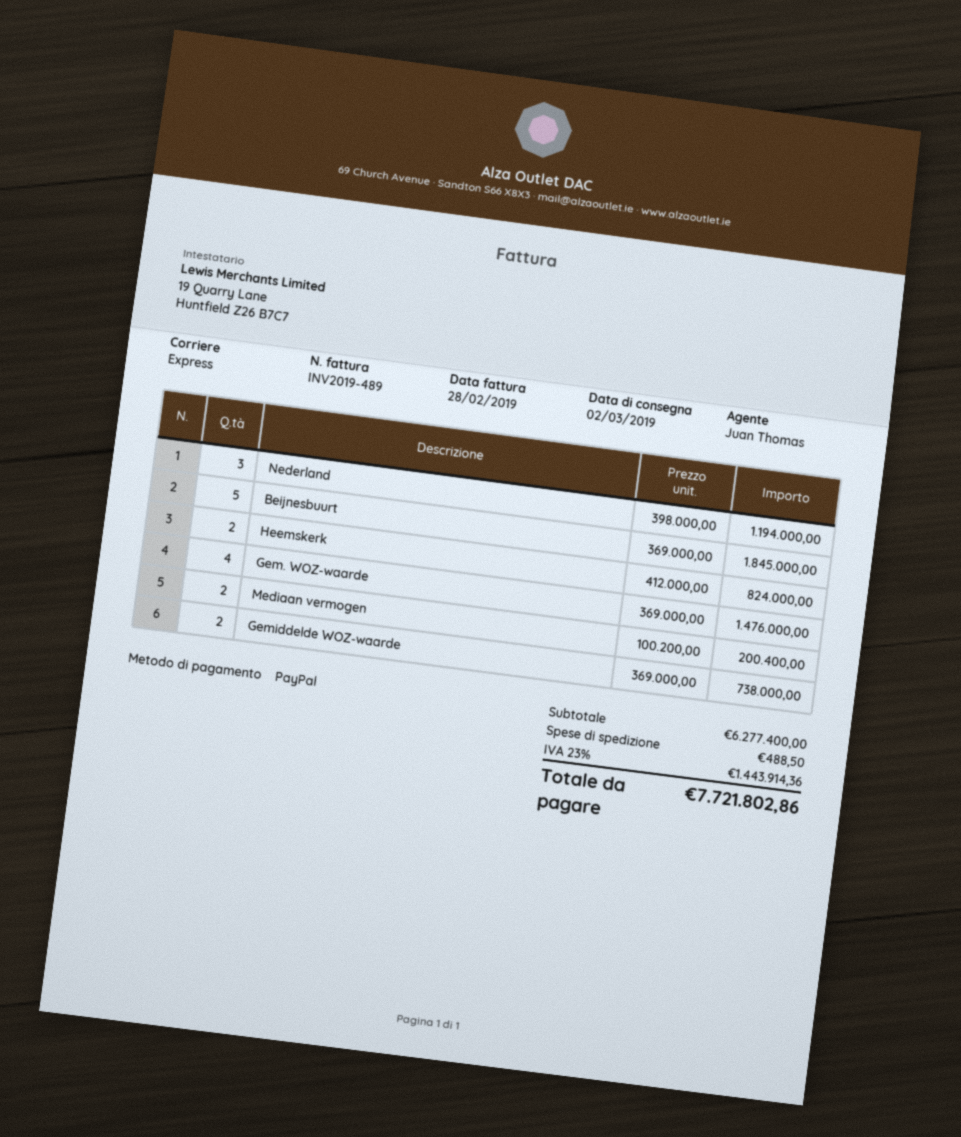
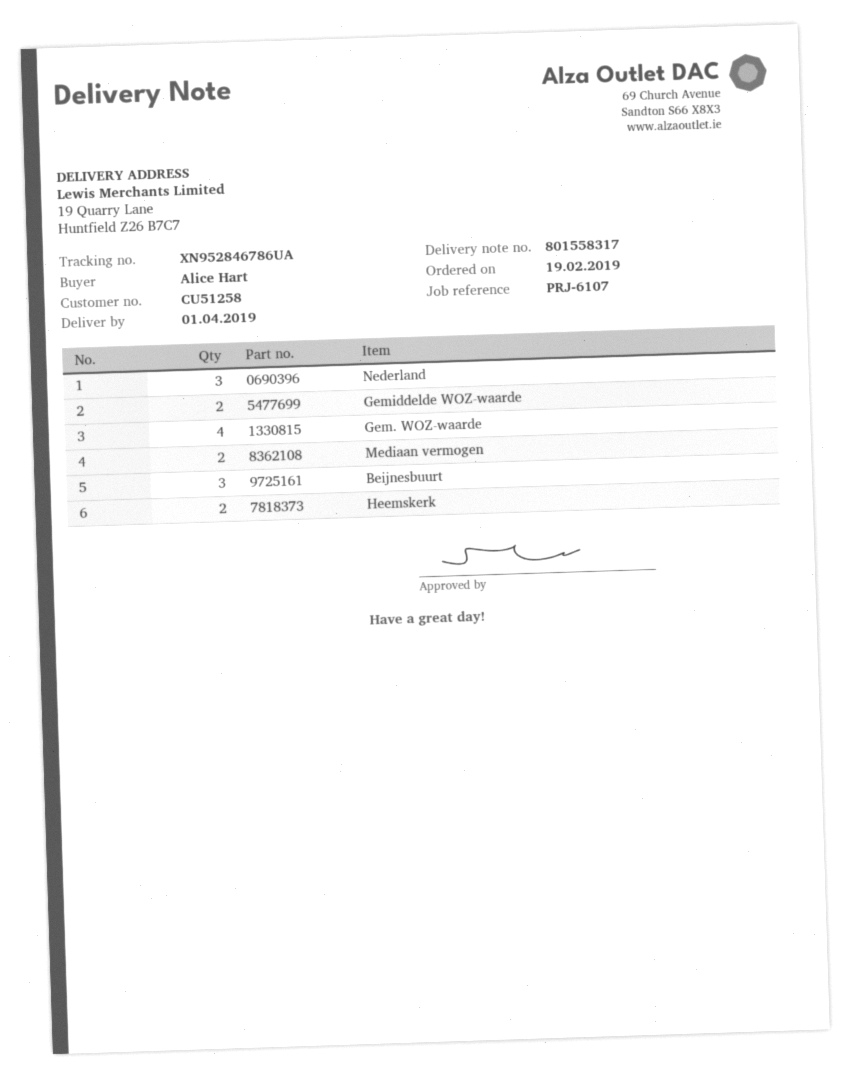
delivery date: 2019-03-02 -> 2019-04-01
Beijnesbuurt: 5 -> 3

